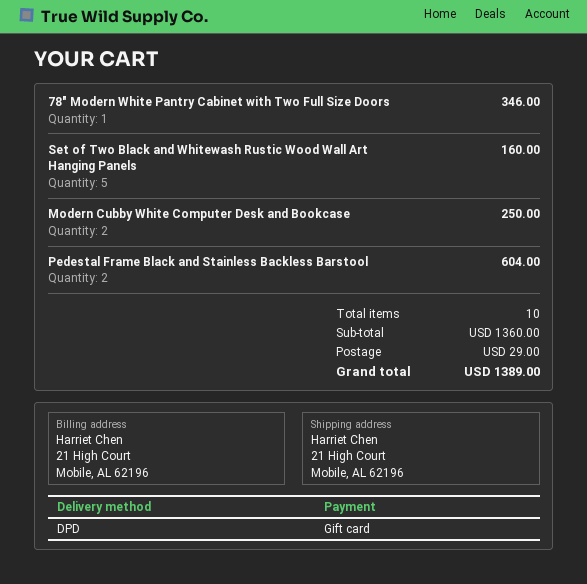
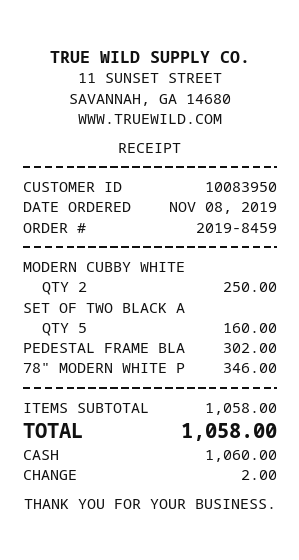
payment method: gift card -> cash
Pedestal Frame Black and Stainless Backless Barstool: 2 for 604.00 -> 1 for 302.00
subtotal: 1360.00 -> 1058.00
shipping: 29.00 -> none
total: 1389.00 -> 1058.00

